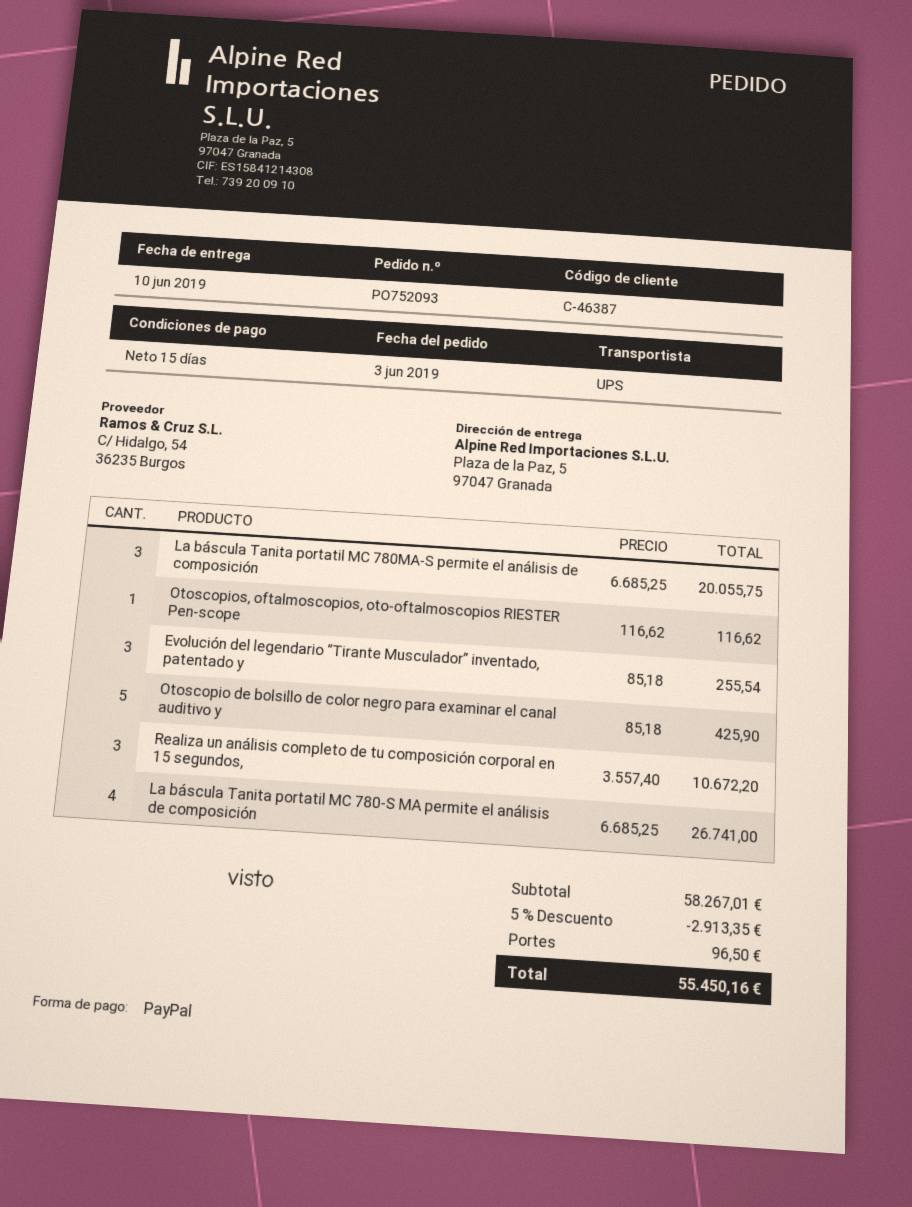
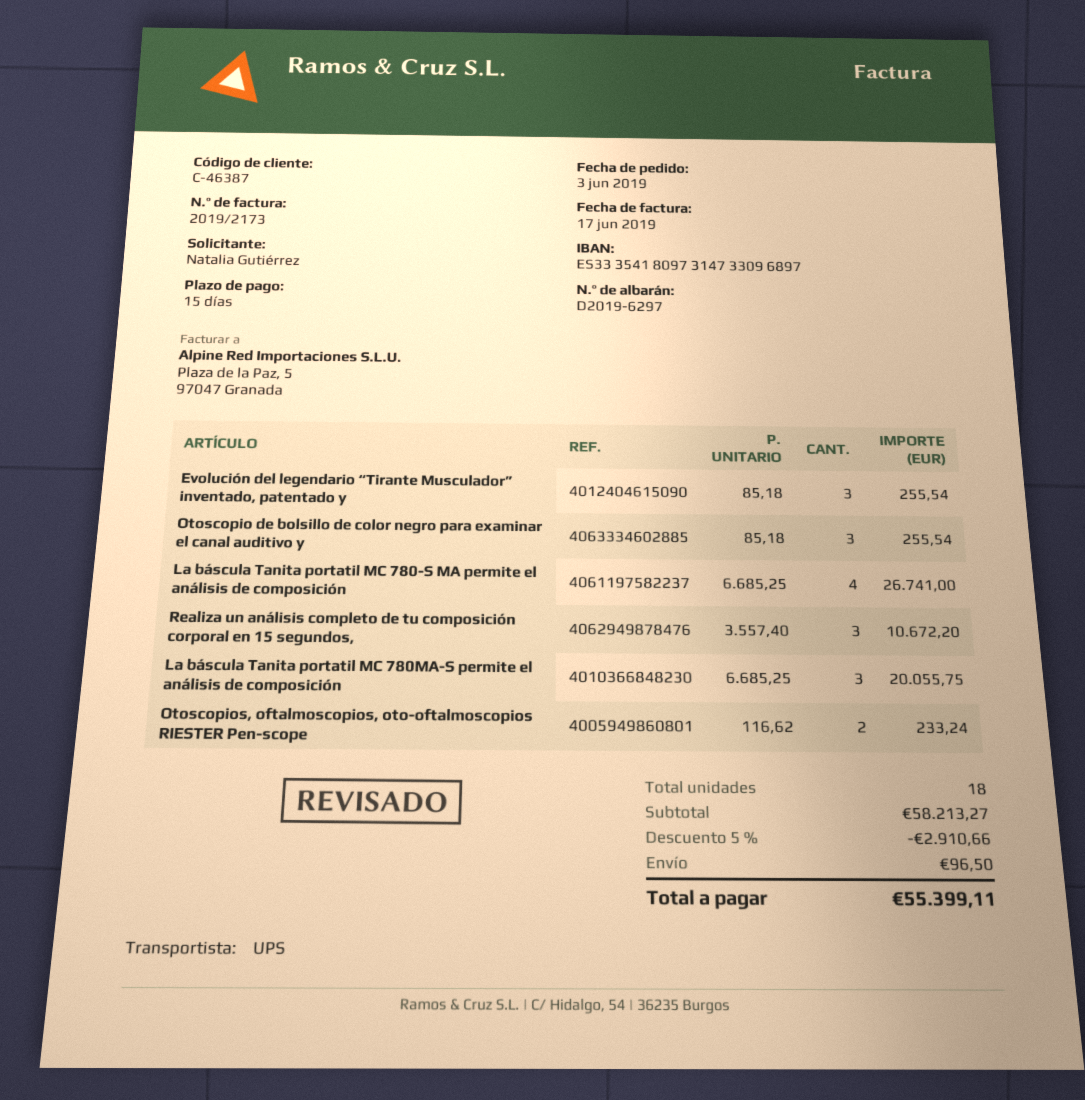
Otoscopios, oftalmoscopios, oto-oftalmoscopios RIESTER Pen-scope: 1 x 116.62 = 116.62 -> 2 x 116.62 = 233.24
Otoscopio de bolsillo de color negro para examinar el canal auditivo y: 5 x 85.18 = 425.90 -> 3 x 85.18 = 255.54
subtotal: 58267.01 -> 58213.27
discount: 5% = 2913.35 -> 5% = 2910.66
total: 55450.16 -> 55399.11

